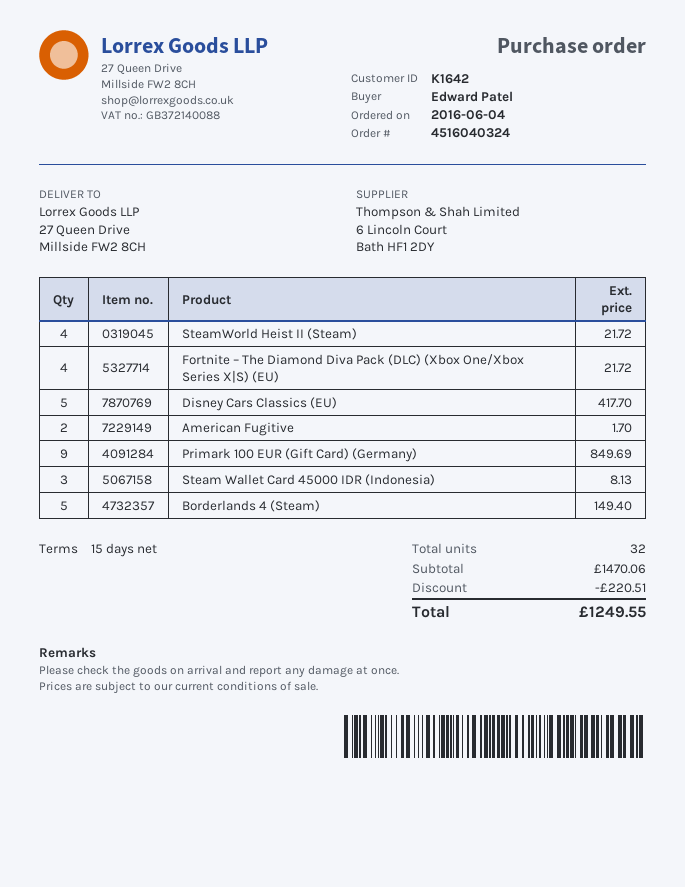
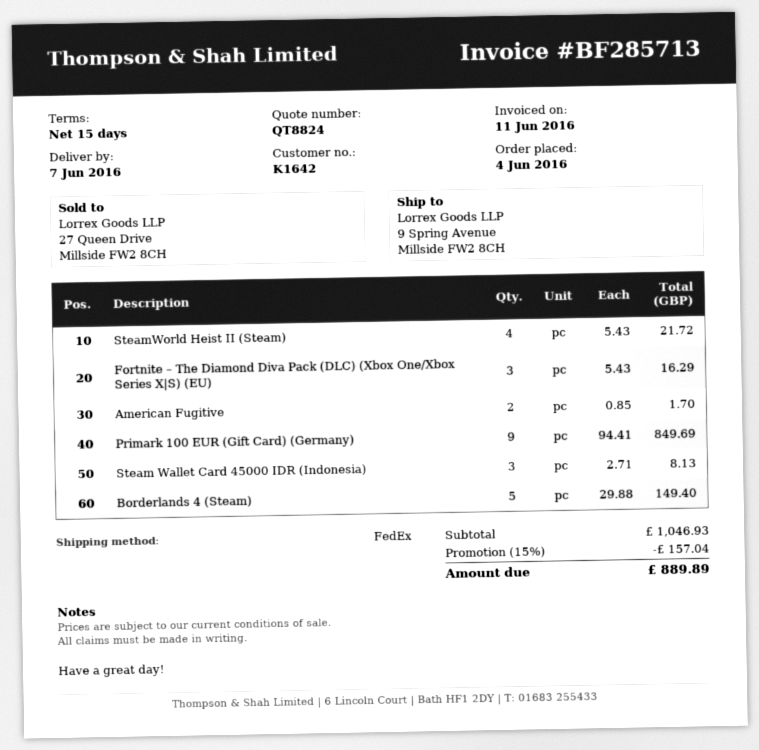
ship to: 27 Queen Drive, Millside FW2 8CH -> 9 Spring Avenue, Millside FW2 8CH
Fortnite – The Diamond Diva Pack (DLC) (Xbox One/Xbox Series X|S) (EU): 4 for 21.72 -> 3 for 16.29
Disney Cars Classics (EU): 5 for 417.70 -> none
subtotal: 1470.06 -> 1046.93
discount: 220.51 -> 157.04
total: 1249.55 -> 889.89

